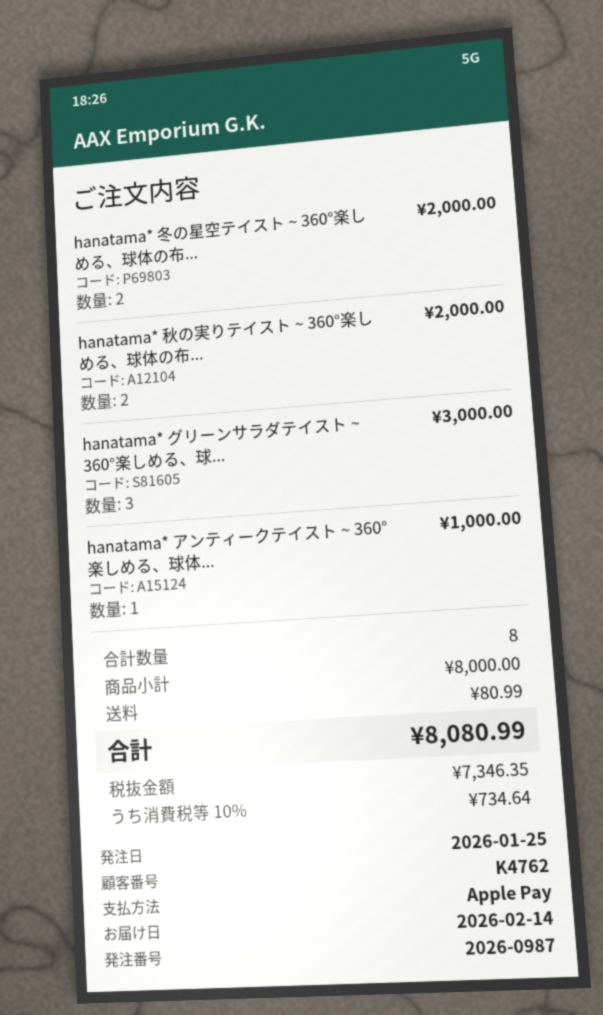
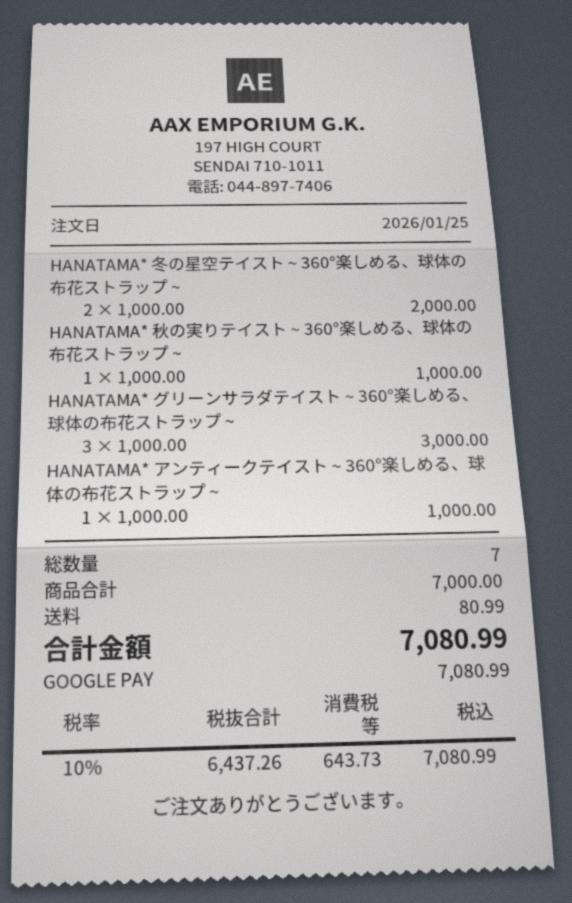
payment method: Apple Pay -> Google Pay
hanatama* 秋の実りテイスト ~ 360°楽しめる、球体の布...: 2 for 2000.00 -> 1 for 1000.00
total quantity: 8 -> 7
subtotal: 8000.00 -> 7000.00
net: 7346.35 -> 6437.26
tax: 10% = 734.64 -> 10% = 643.73
total: 8080.99 -> 7080.99

